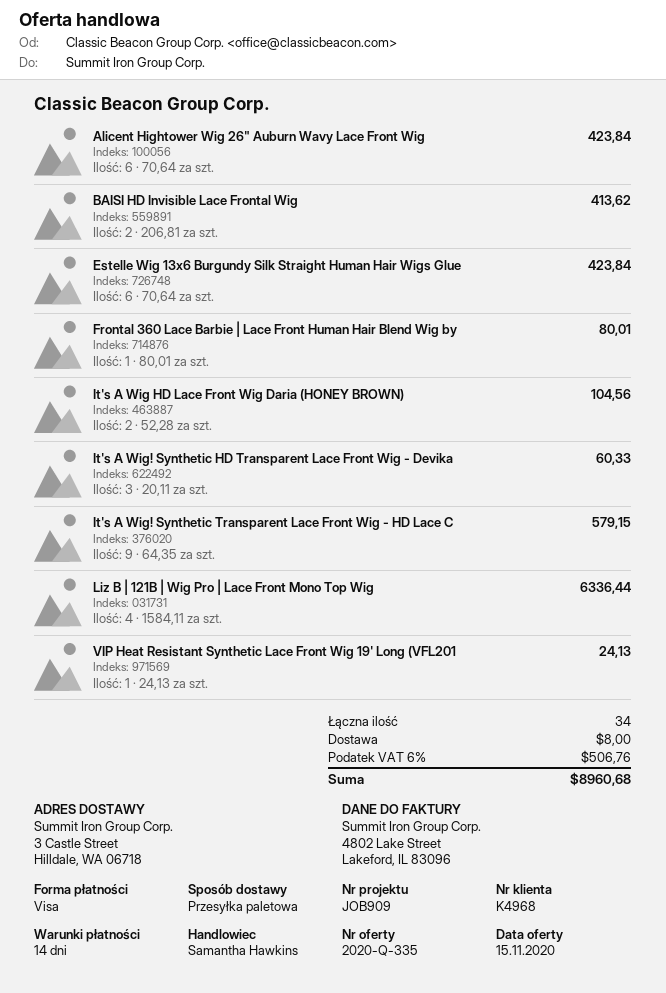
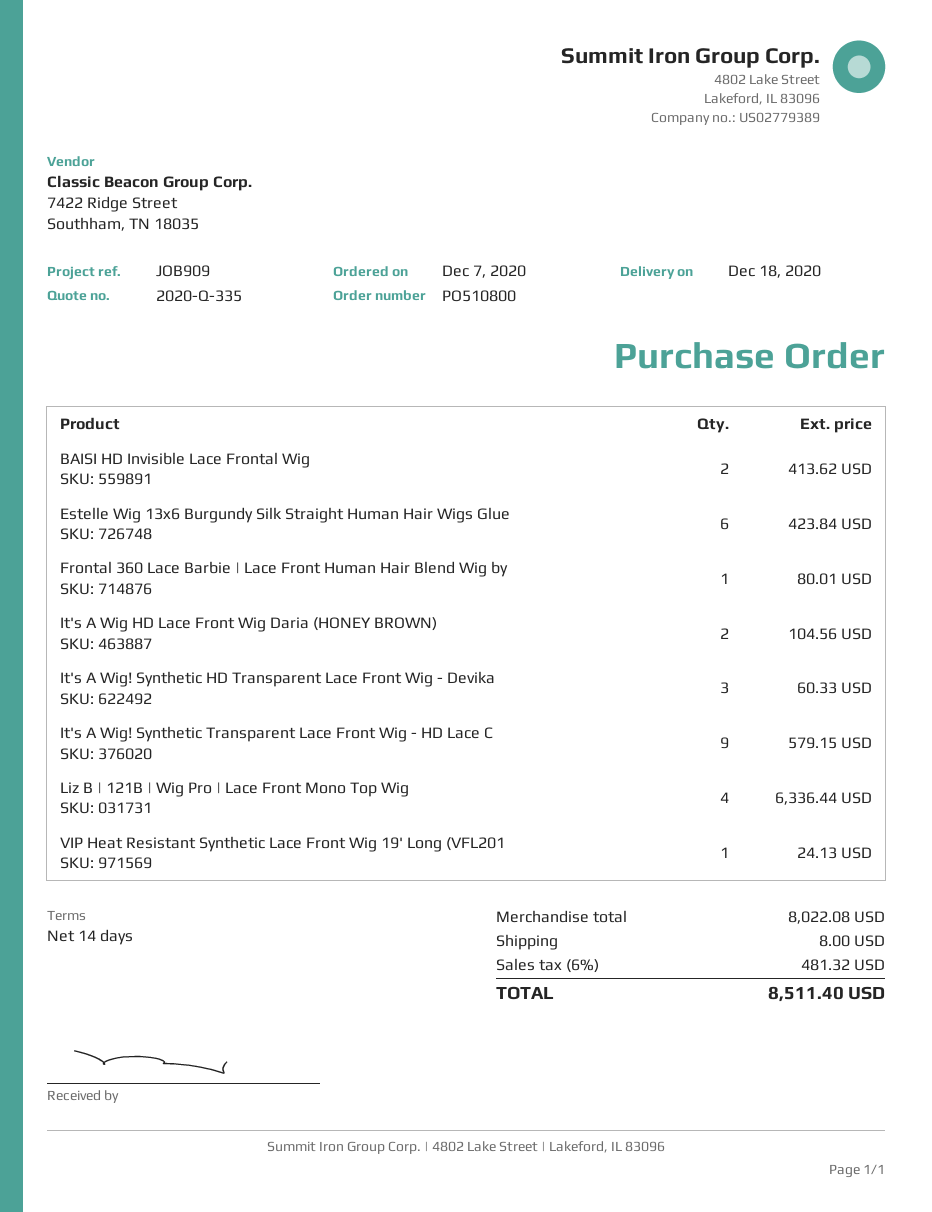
Alicent Hightower Wig 26" Auburn Wavy Lace Front Wig: 6 for 423.84 -> none
tax: 6% = 506.76 -> 6% = 481.32
total: 8960.68 -> 8511.40

